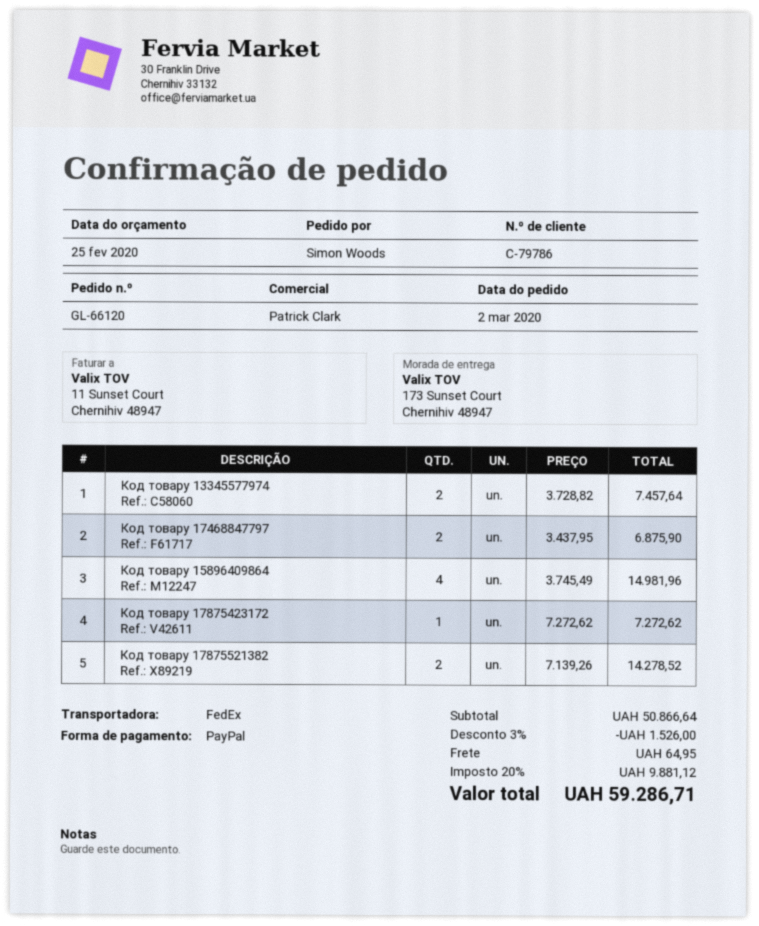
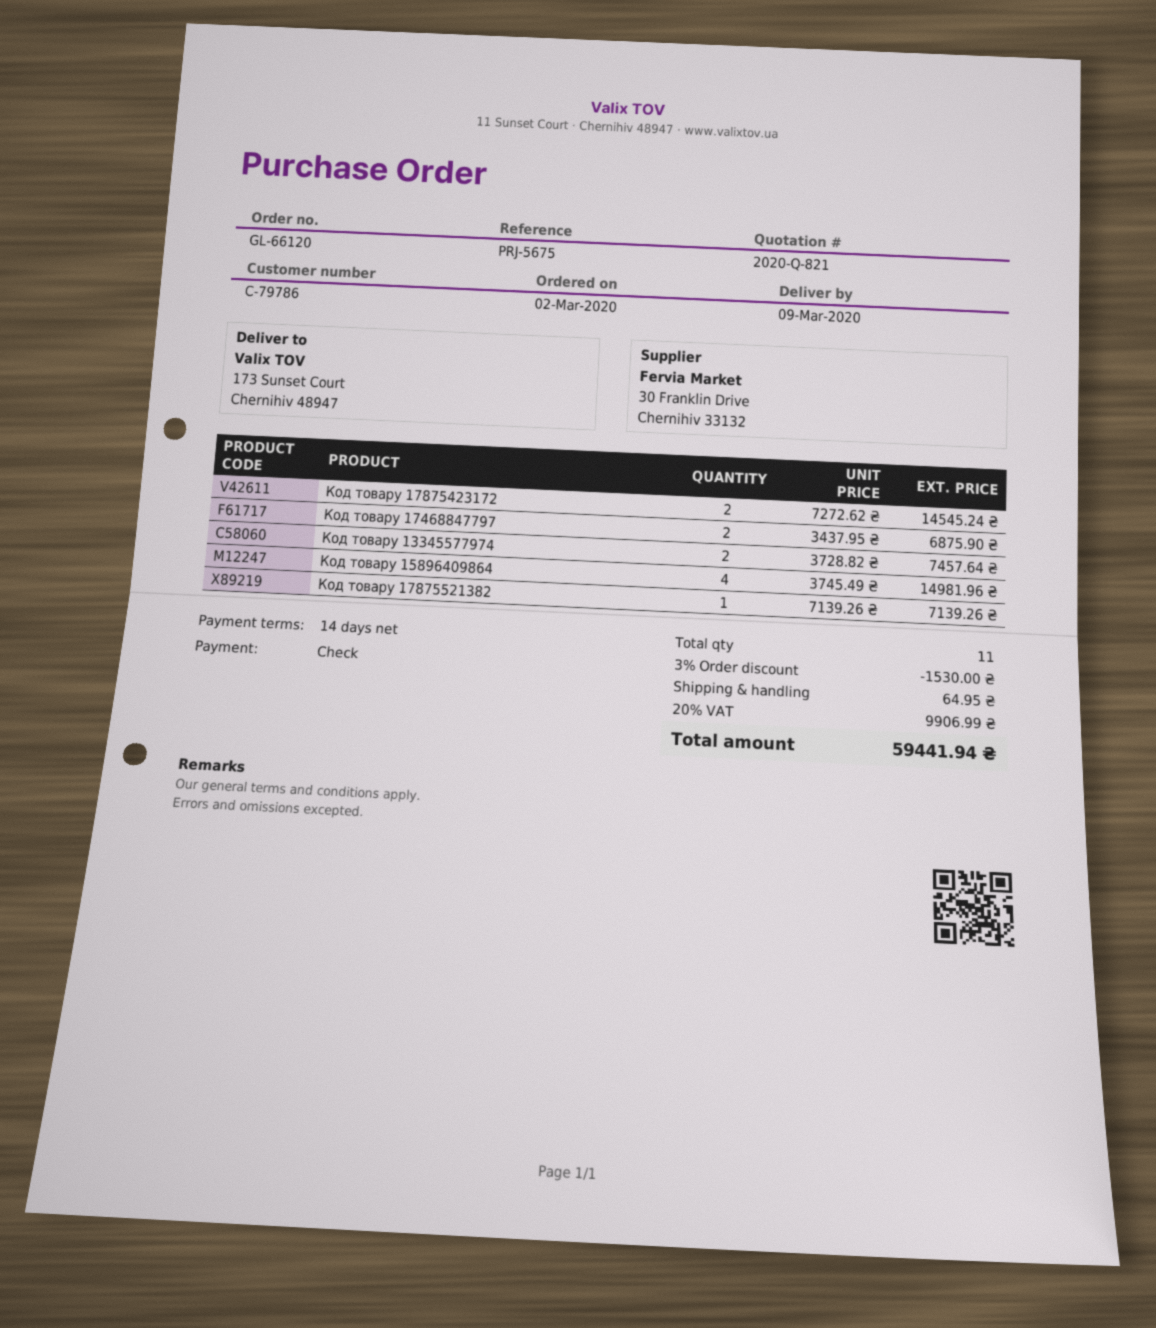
payment method: PayPal -> cheque
Код товару 17875423172: 1 x 7272.62 = 7272.62 -> 2 x 7272.62 = 14545.24
Код товару 17875521382: 2 x 7139.26 = 14278.52 -> 1 x 7139.26 = 7139.26
discount: 3% = 1526.00 -> 3% = 1530.00
tax: 20% = 9881.12 -> 20% = 9906.99
total: 59286.71 -> 59441.94

